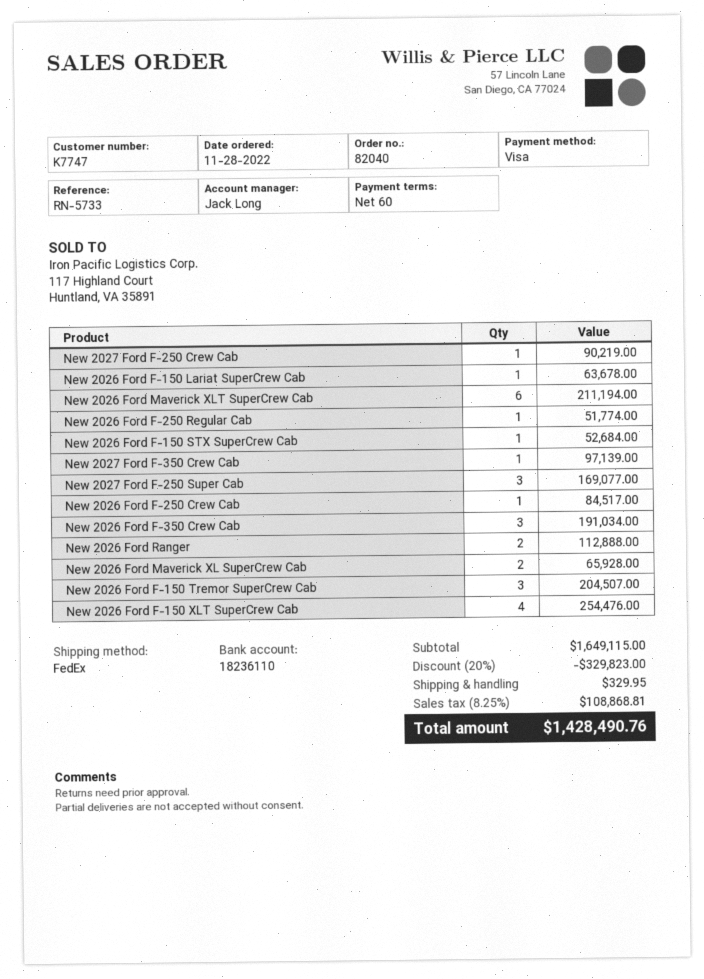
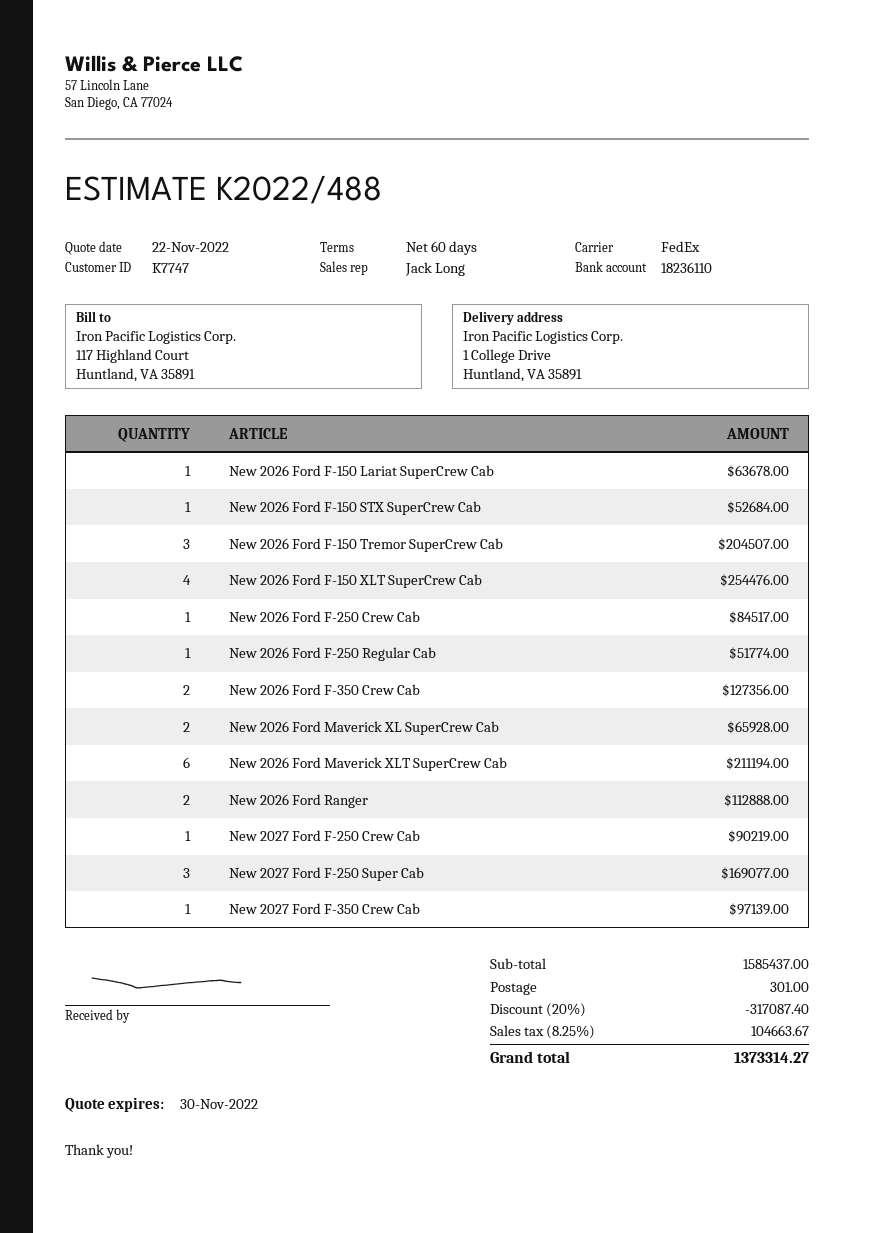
New 2026 Ford F-350 Crew Cab: 3 for 191034.00 -> 2 for 127356.00
subtotal: 1649115.00 -> 1585437.00
discount: 20% = 329823.00 -> 20% = 317087.40
shipping: 329.95 -> 301.00
tax: 8.25% = 108868.81 -> 8.25% = 104663.67
total: 1428490.76 -> 1373314.27

